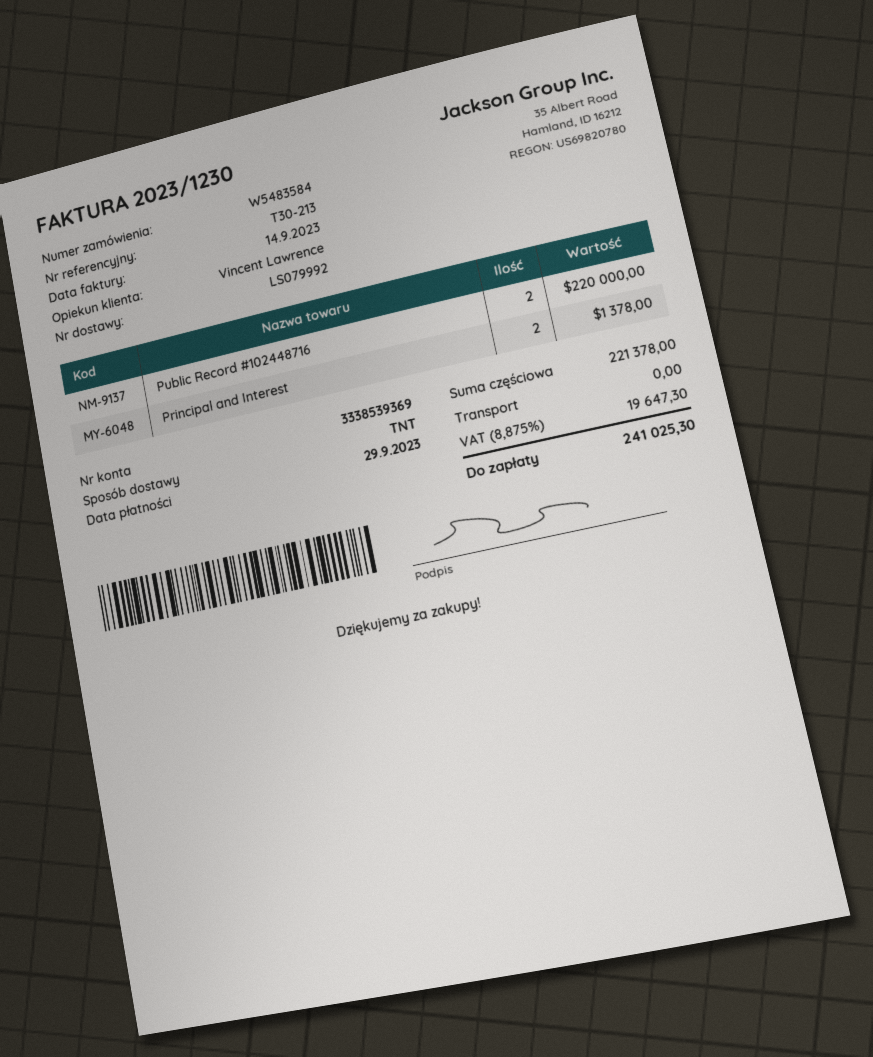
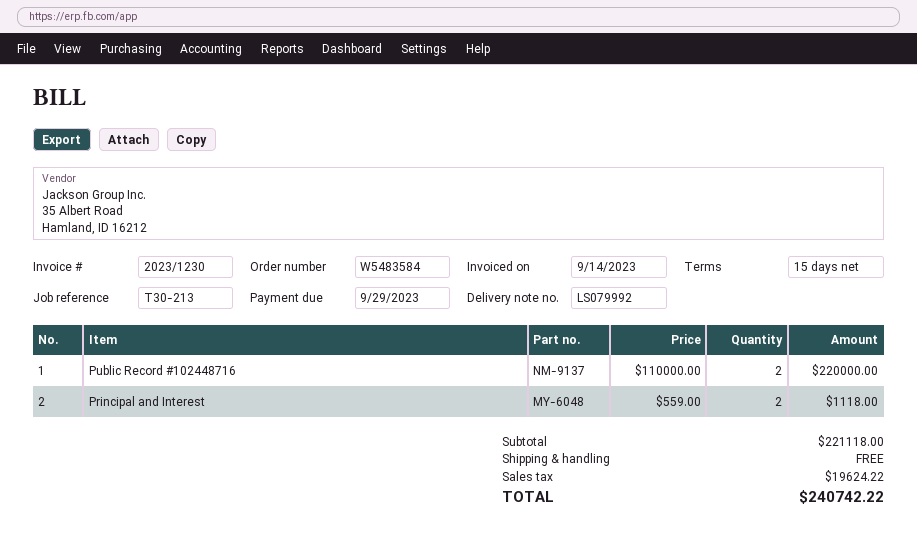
Principal and Interest: 2 for 1378.00 -> 2 for 1118.00
subtotal: 221378.00 -> 221118.00
tax: 19647.30 -> 19624.22
total: 241025.30 -> 240742.22

